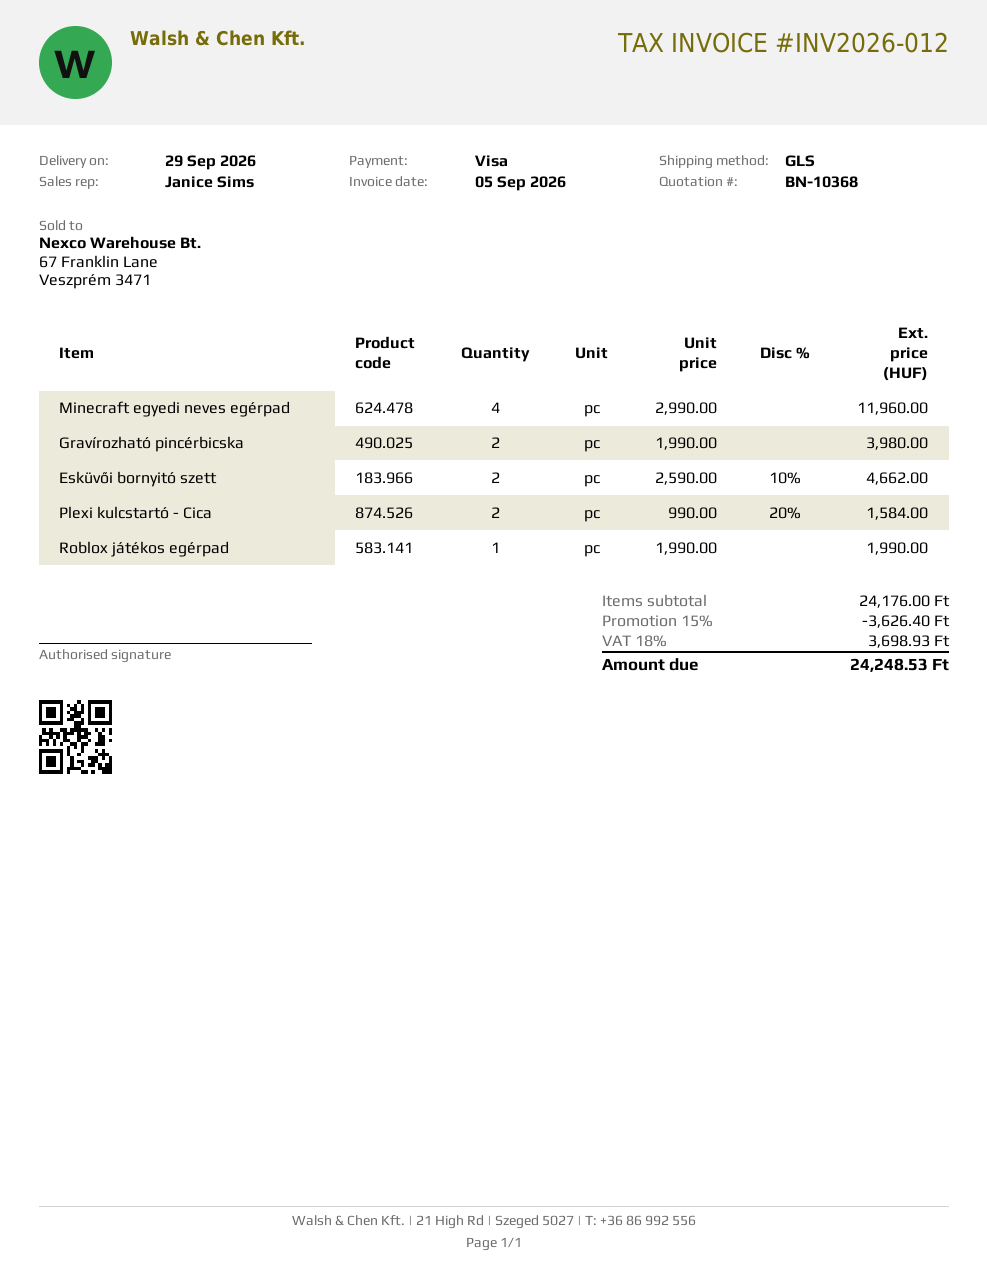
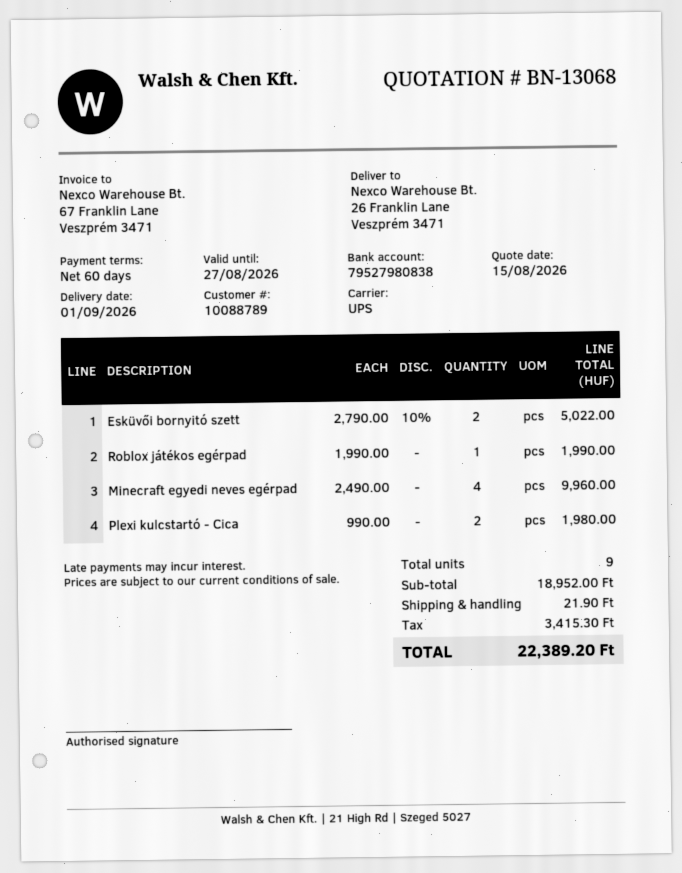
quote number: BN-10368 -> BN-13068
delivery date: 2026-09-29 -> 2026-09-01
shipping method: GLS -> UPS
Minecraft egyedi neves egérpad: 4 x 2990.00 = 11960.00 -> 4 x 2490.00 = 9960.00
Gravírozható pincérbicska: 2 x 1990.00 = 3980.00 -> none
Esküvői bornyitó szett: 2 x 2590.00 - 10% = 4662.00 -> 2 x 2790.00 - 10% = 5022.00
Plexi kulcstartó - Cica: 2 x 990.00 - 20% = 1584.00 -> 2 x 990.00 = 1980.00
subtotal: 24176.00 -> 18952.00
discount: 15% = 3626.40 -> none
shipping: none -> 21.90
tax: 3698.93 -> 3415.30
total: 24248.53 -> 22389.20

